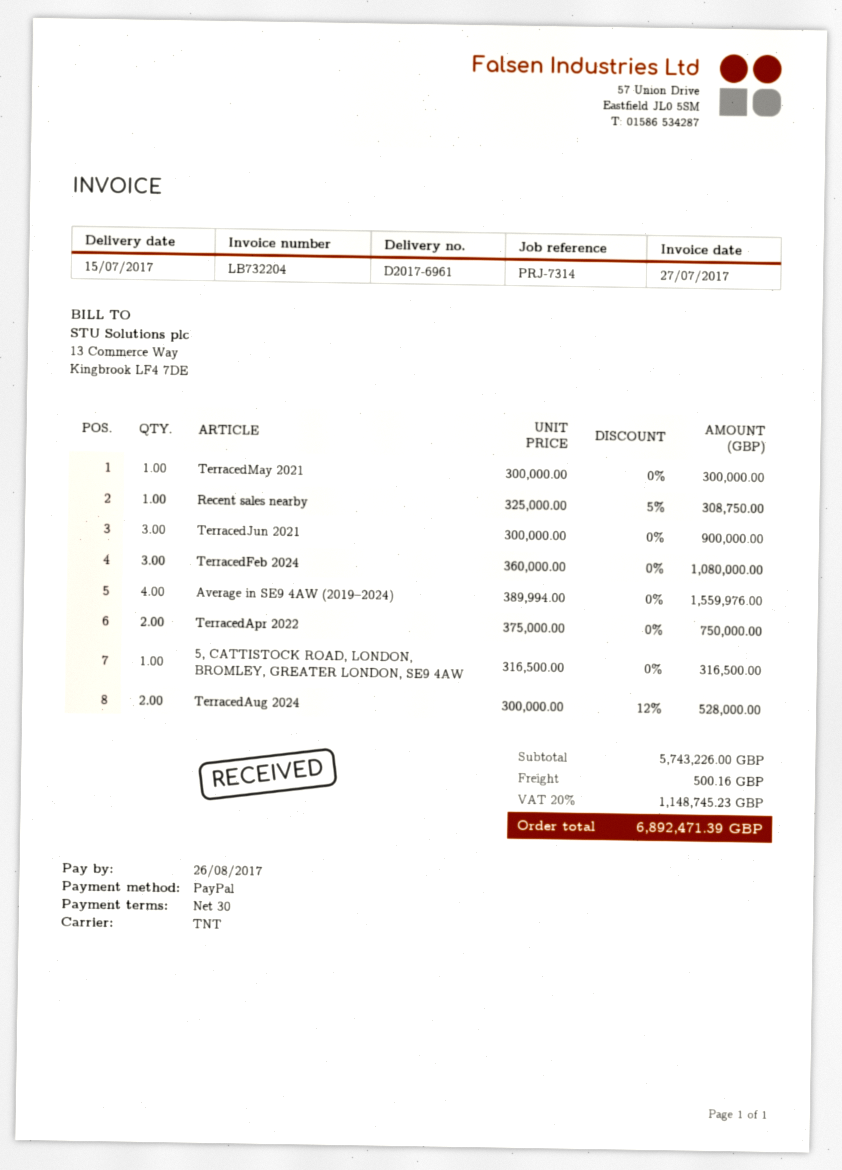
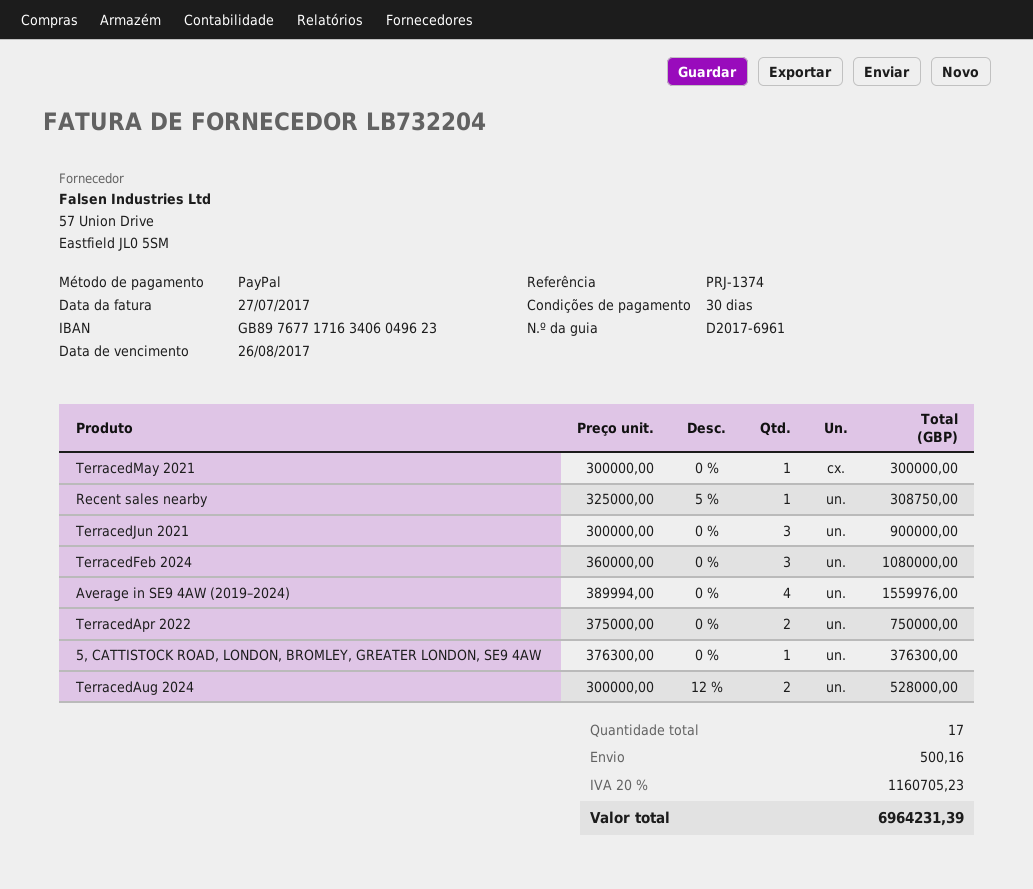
reference: PRJ-7314 -> PRJ-1374
5, CATTISTOCK ROAD, LONDON, BROMLEY, GREATER LONDON, SE9 4AW: 1 x 316500.00 = 316500.00 -> 1 x 376300.00 = 376300.00
tax: 20% = 1148745.23 -> 20% = 1160705.23
total: 6892471.39 -> 6964231.39

